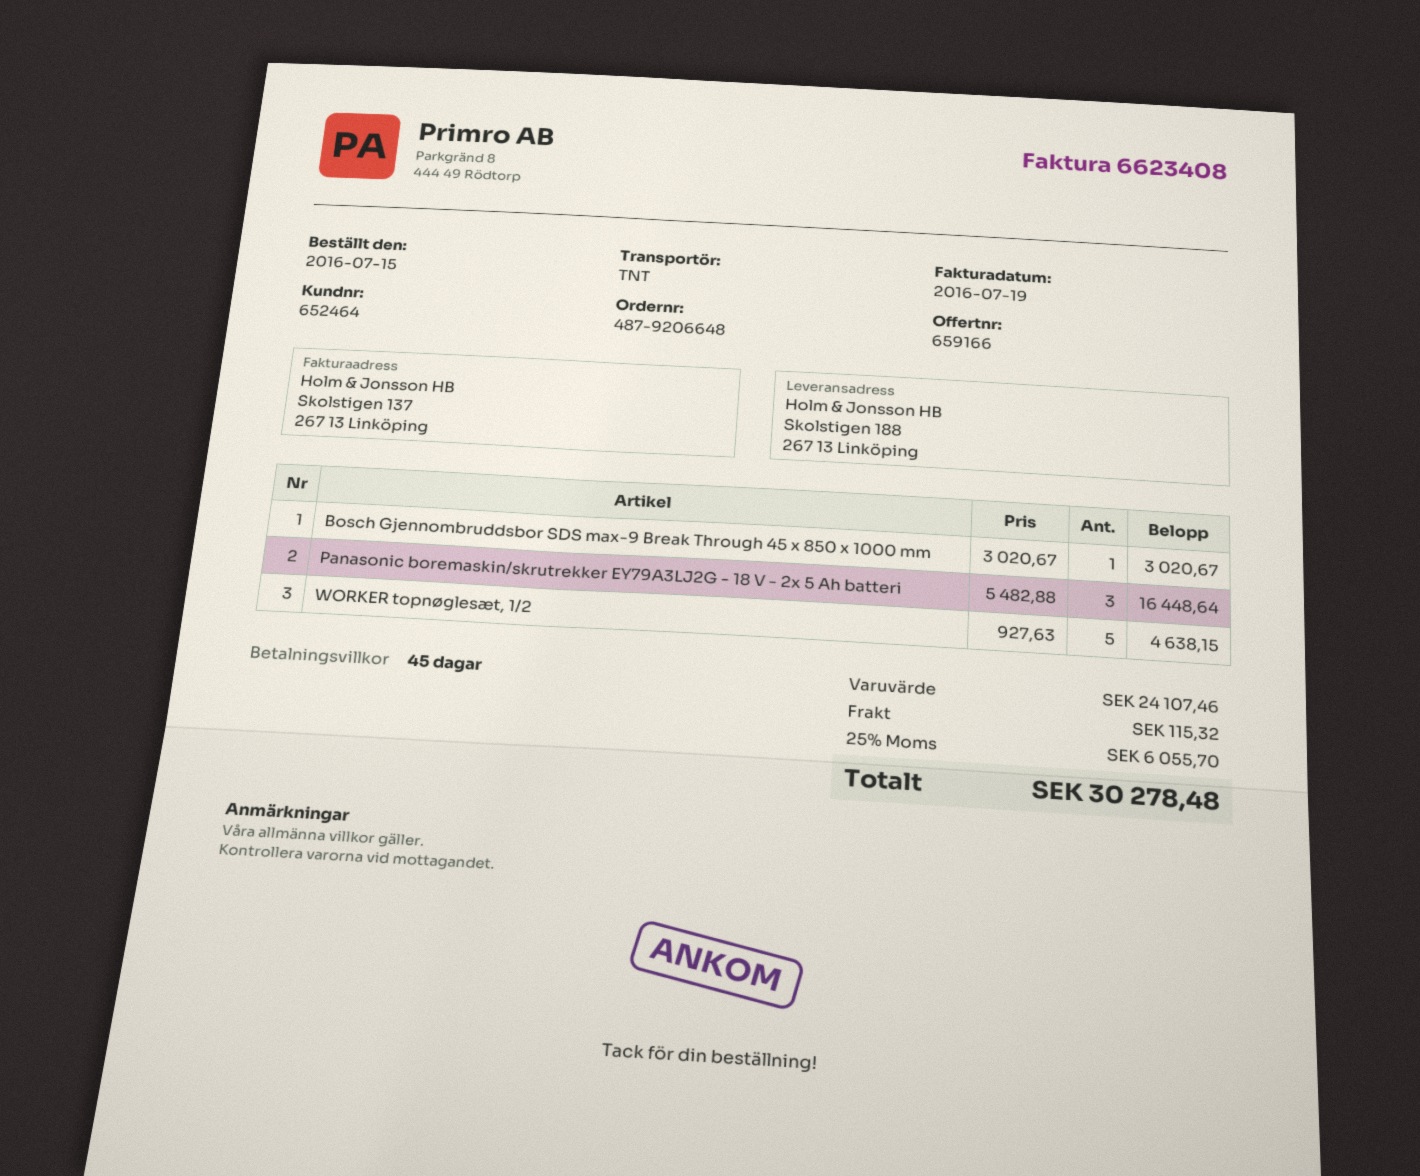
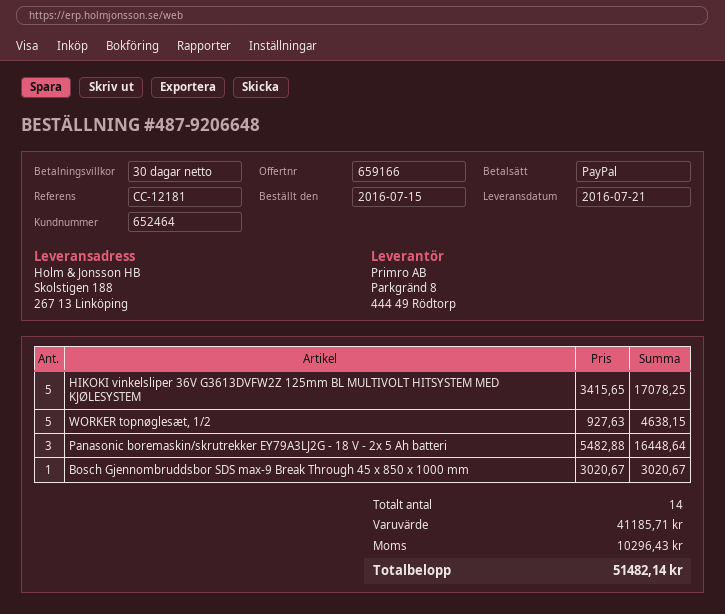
payment terms: 45 days -> 30 days
HIKOKI vinkelsliper 36V G3613DVFW2Z 125mm BL MULTIVOLT HITSYSTEM MED KJØLESYSTEM: none -> 5 x 3415.65 = 17078.25
subtotal: 24107.46 -> 41185.71
shipping: 115.32 -> none
tax: 6055.70 -> 10296.43
total: 30278.48 -> 51482.14

